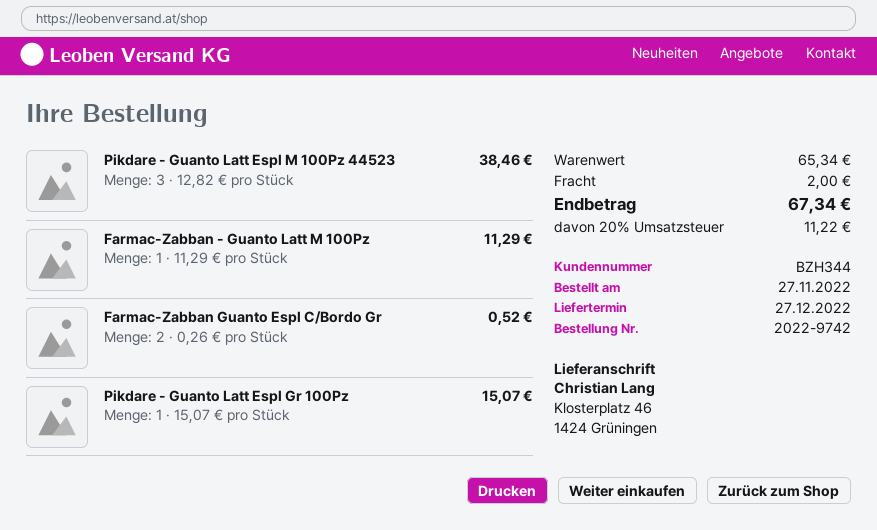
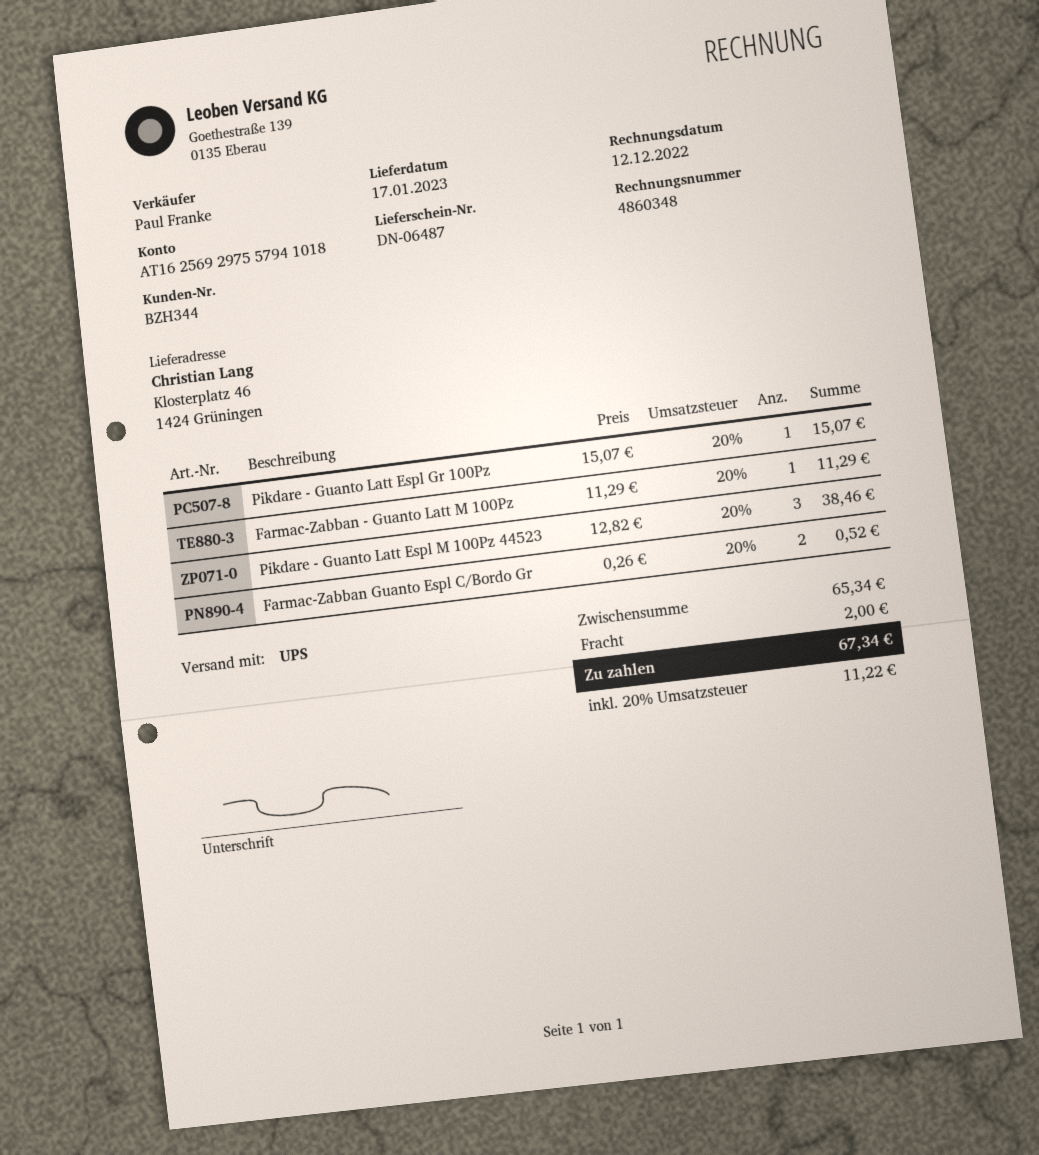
delivery date: 2022-12-27 -> 2023-01-17

